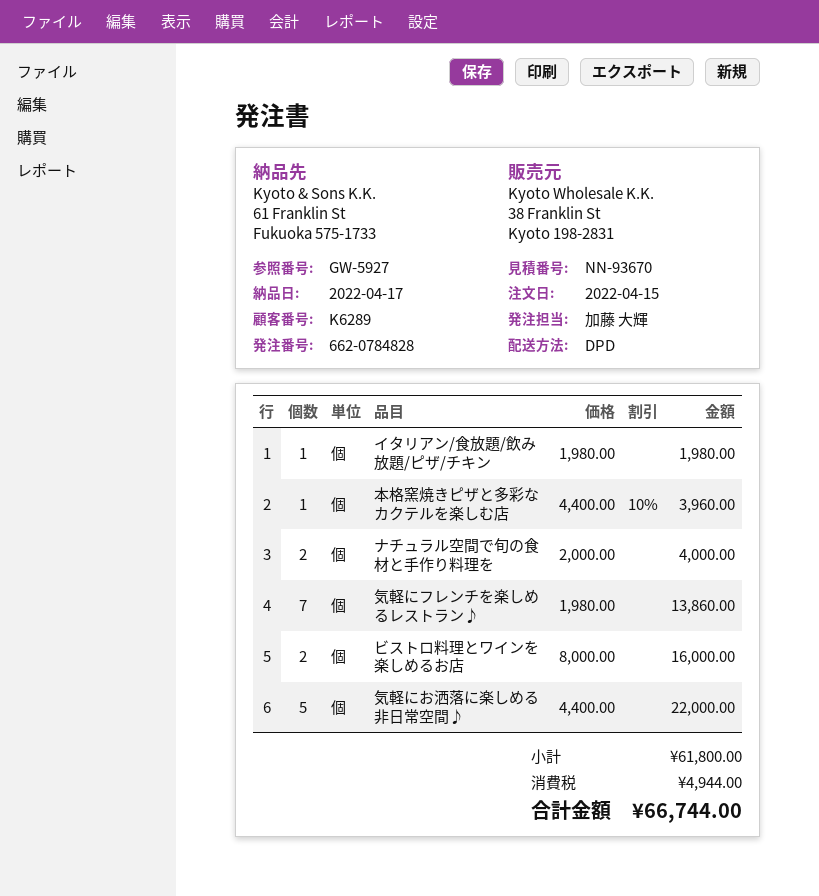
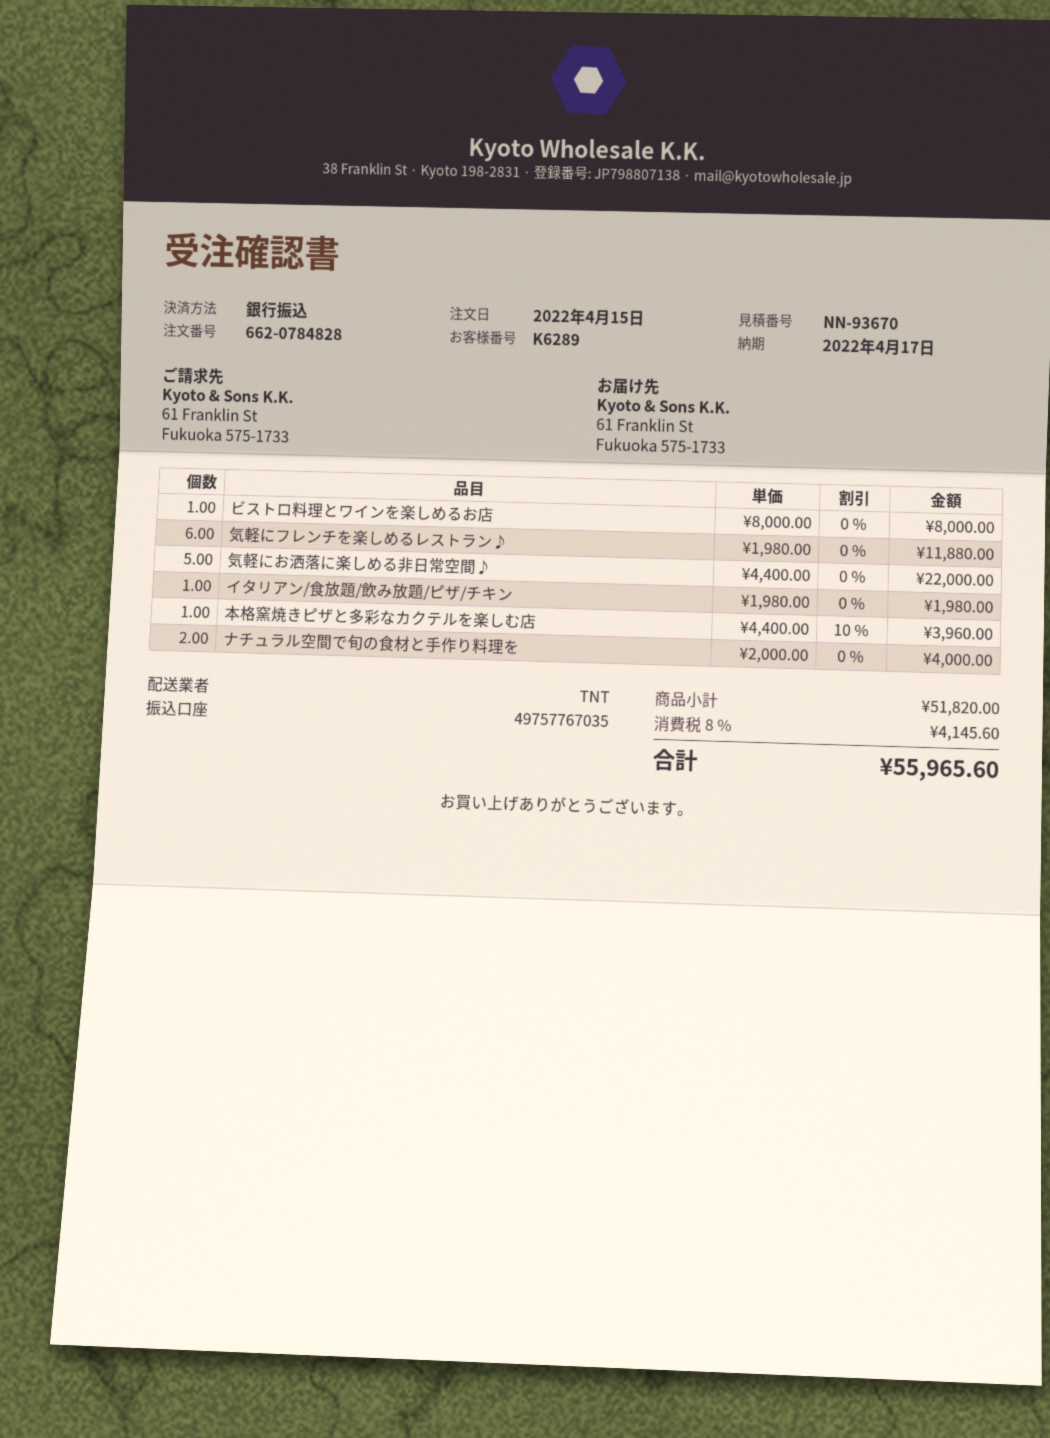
shipping method: DPD -> TNT
気軽にフレンチを楽しめるレストラン♪: 7 x 1980.00 = 13860.00 -> 6 x 1980.00 = 11880.00
ビストロ料理とワインを楽しめるお店: 2 x 8000.00 = 16000.00 -> 1 x 8000.00 = 8000.00
subtotal: 61800.00 -> 51820.00
tax: 4944.00 -> 4145.60
total: 66744.00 -> 55965.60

